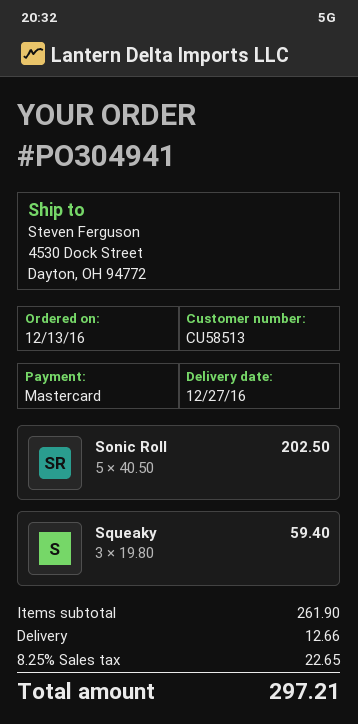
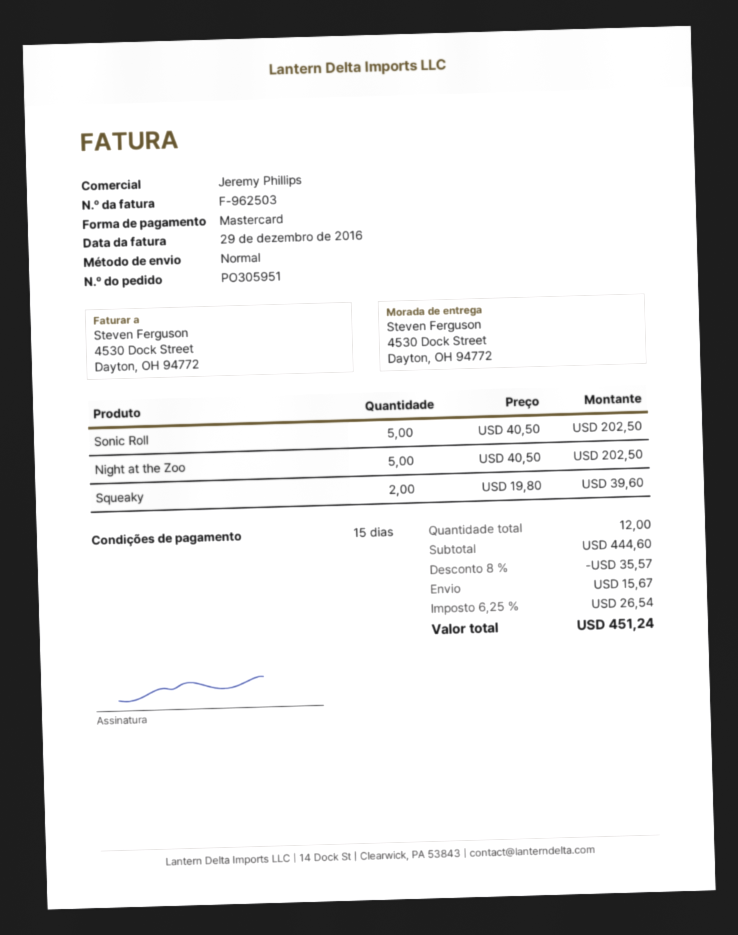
order number: PO304941 -> PO305951
Squeaky: 3 x 19.80 = 59.40 -> 2 x 19.80 = 39.60
Night at the Zoo: none -> 5 x 40.50 = 202.50
subtotal: 261.90 -> 444.60
discount: none -> 8% = 35.57
shipping: 12.66 -> 15.67
tax: 8.25% = 22.65 -> 6.25% = 26.54
total: 297.21 -> 451.24

